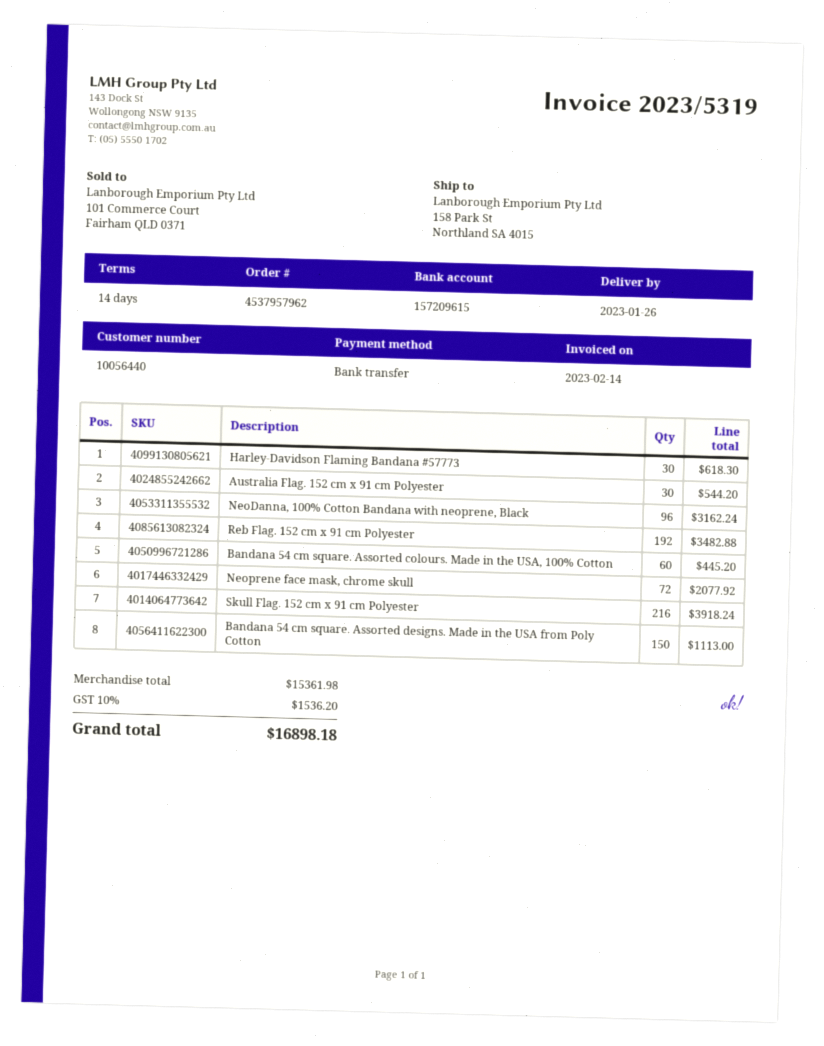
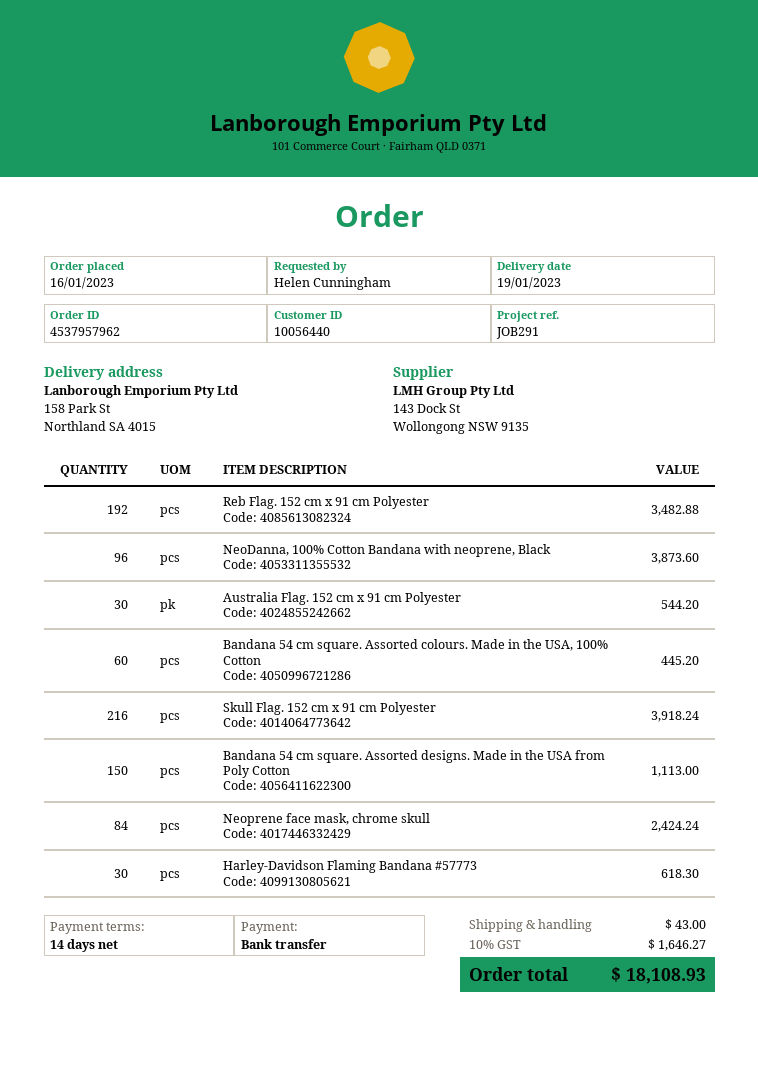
delivery date: 2023-01-26 -> 2023-01-19
NeoDanna, 100% Cotton Bandana with neoprene, Black: 96 for 3162.24 -> 96 for 3873.60
Neoprene face mask, chrome skull: 72 for 2077.92 -> 84 for 2424.24
shipping: none -> 43.00
tax: 10% = 1536.20 -> 10% = 1646.27
total: 16898.18 -> 18108.93

